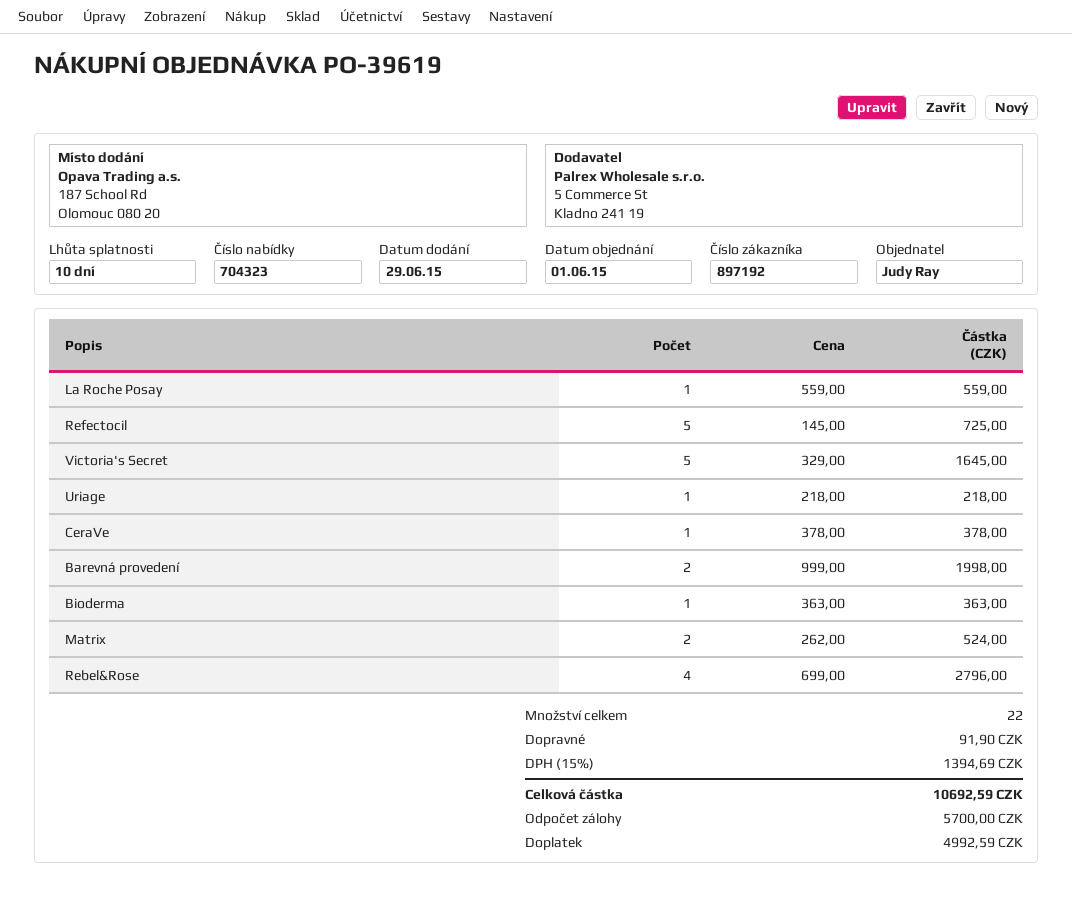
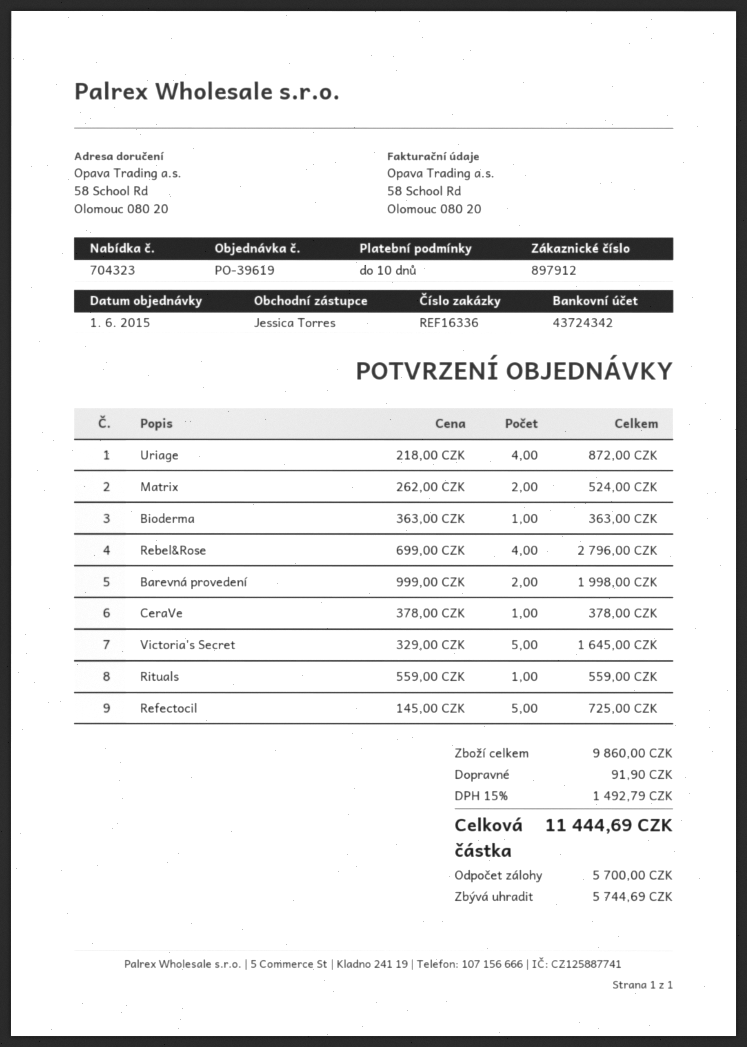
customer number: 897192 -> 897912
ship to: 187 School Rd, Olomouc 080 20 -> 58 School Rd, Olomouc 080 20
La Roche Posay: 1 x 559.00 = 559.00 -> none
Uriage: 1 x 218.00 = 218.00 -> 4 x 218.00 = 872.00
Rituals: none -> 1 x 559.00 = 559.00
tax: 15% = 1394.69 -> 15% = 1492.79
total: 10692.59 -> 11444.69
balance: 4992.59 -> 5744.69

